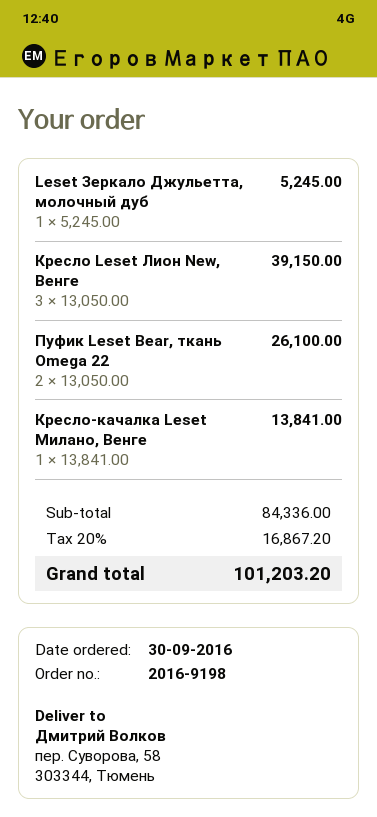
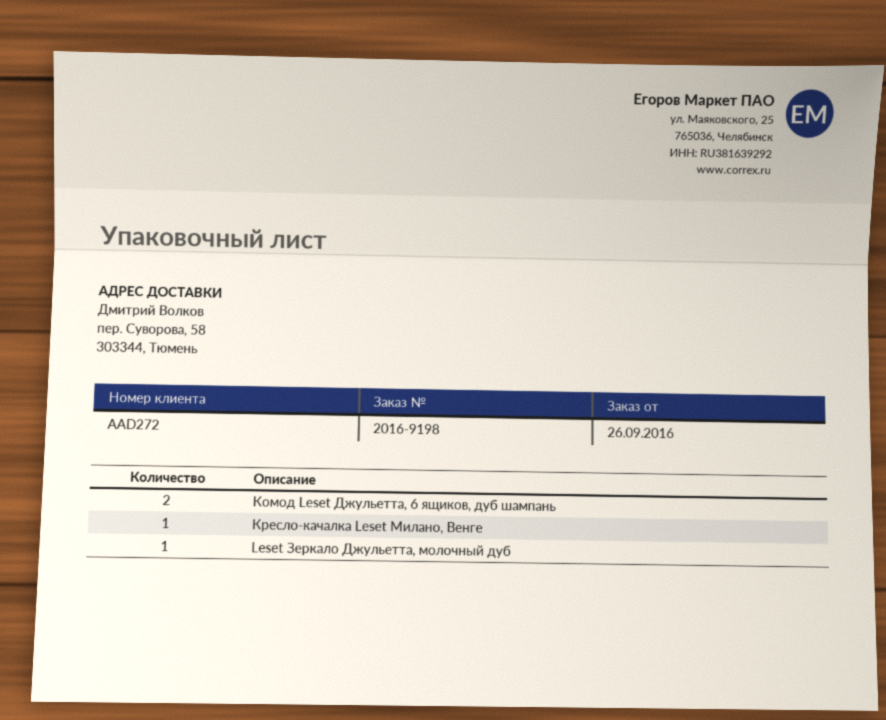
order date: 2016-09-30 -> 2016-09-26
Кресло Leset Лион New, Венге: 3 -> none
Пуфик Leset Bear, ткань Omega 22: 2 -> none
Комод Leset Джульетта, 6 ящиков, дуб шампань: none -> 2

